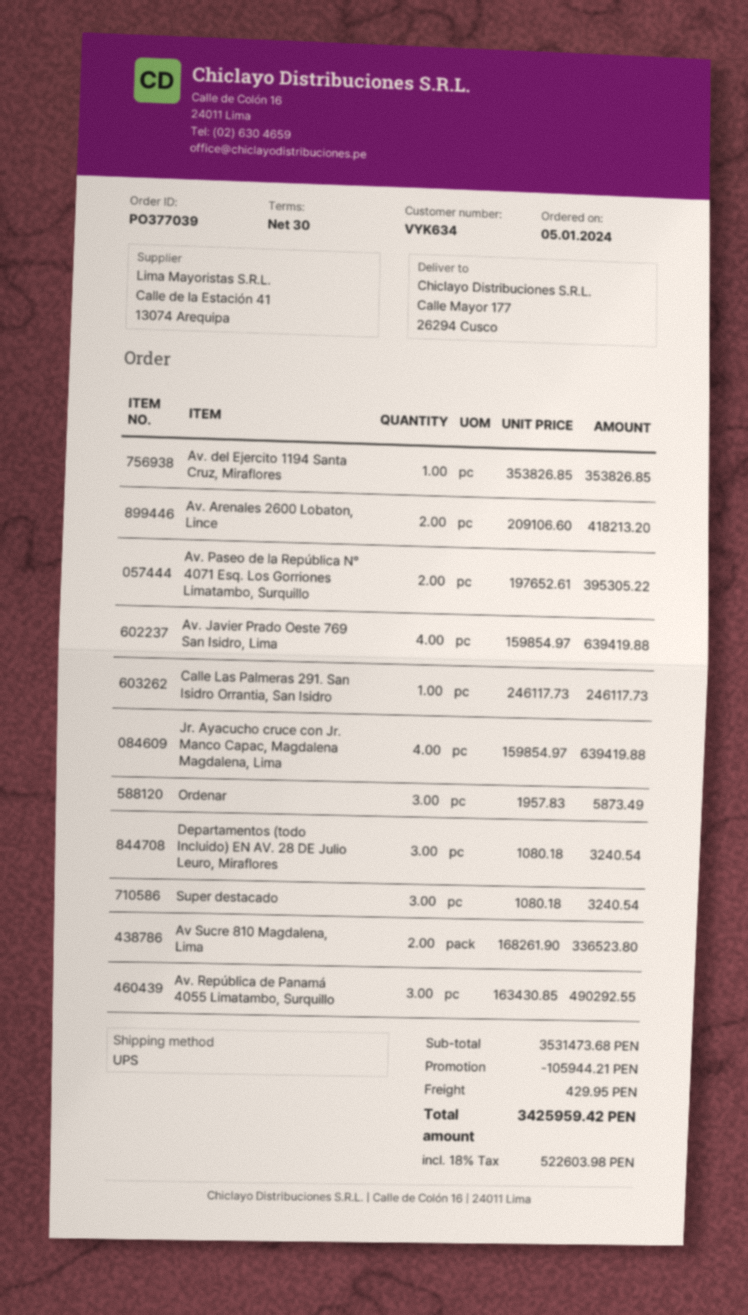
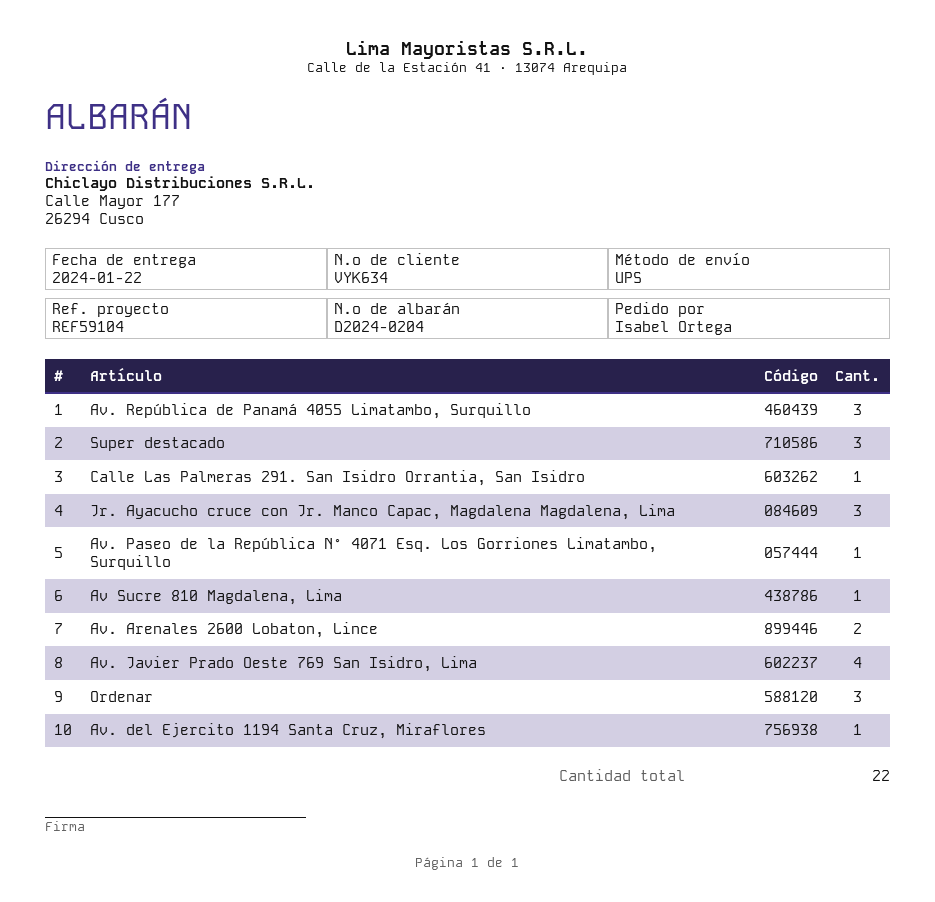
Av. Paseo de la República N° 4071 Esq. Los Gorriones Limatambo, Surquillo: 2 -> 1
Jr. Ayacucho cruce con Jr. Manco Capac, Magdalena Magdalena, Lima: 4 -> 3
Departamentos (todo Incluido) EN AV. 28 DE Julio Leuro, Miraflores: 3 -> none
Av Sucre 810 Magdalena, Lima: 2 -> 1

